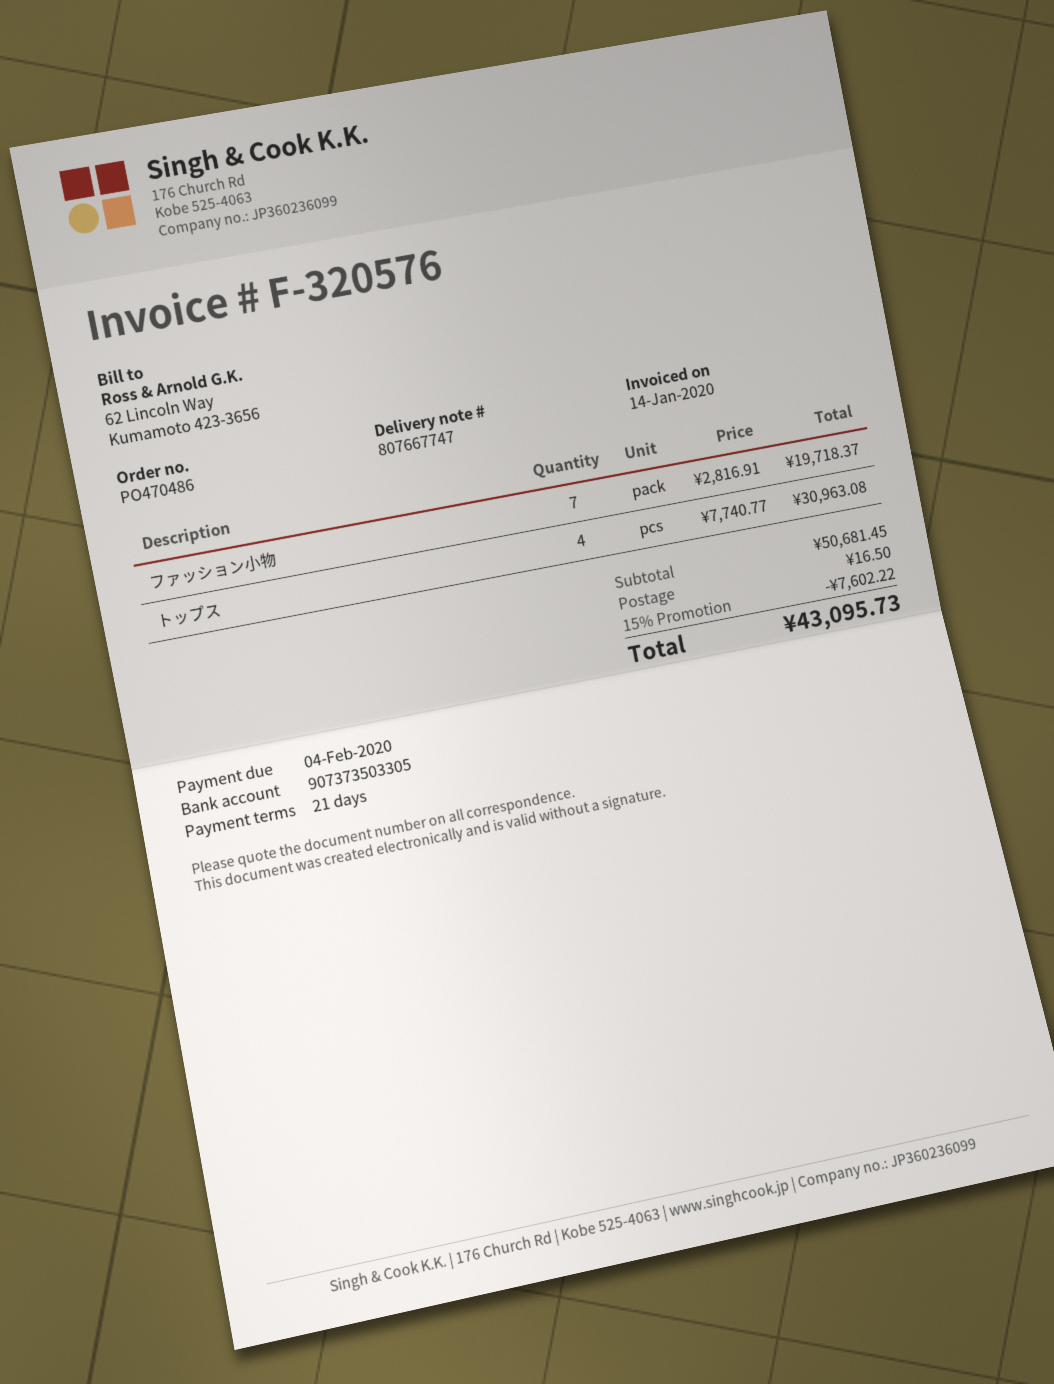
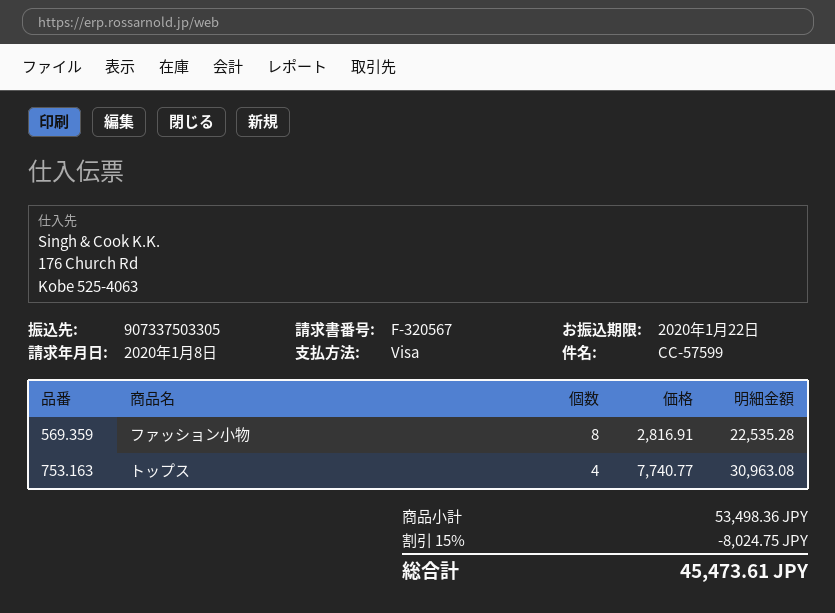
invoice number: F-320576 -> F-320567
invoice date: 2020-01-14 -> 2020-01-08
due date: 2020-02-04 -> 2020-01-22
bank account: 907373503305 -> 907337503305
ファッション小物: 7 x 2816.91 = 19718.37 -> 8 x 2816.91 = 22535.28
subtotal: 50681.45 -> 53498.36
discount: 15% = 7602.22 -> 15% = 8024.75
shipping: 16.50 -> none
total: 43095.73 -> 45473.61

